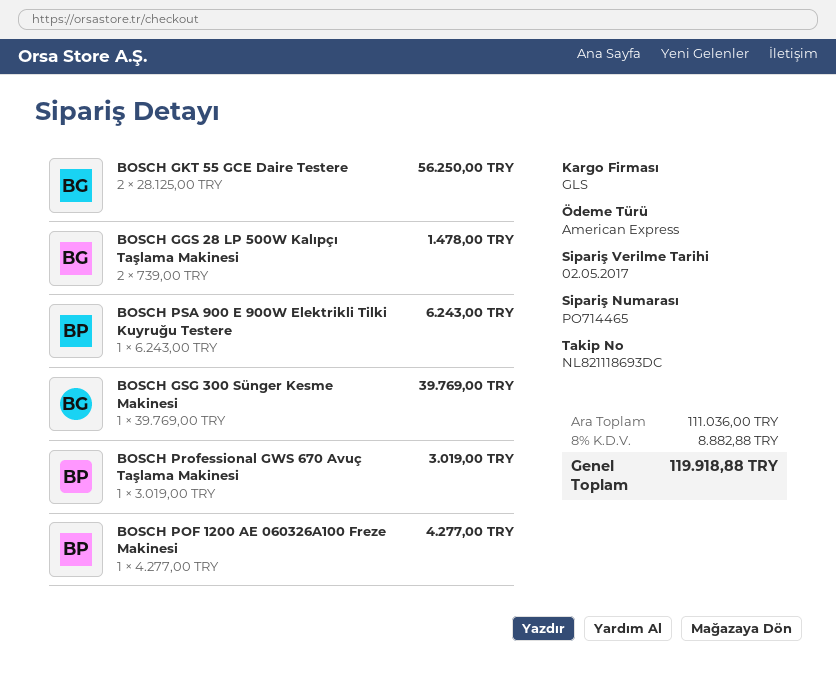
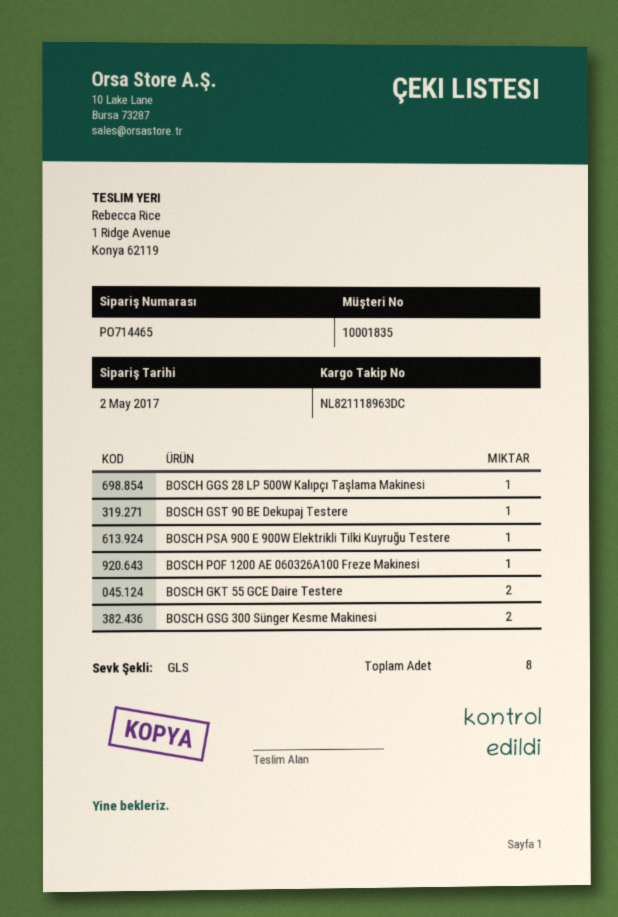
tracking number: NL821118693DC -> NL821118963DC
BOSCH GGS 28 LP 500W Kalıpçı Taşlama Makinesi: 2 -> 1
BOSCH GSG 300 Sünger Kesme Makinesi: 1 -> 2
BOSCH Professional GWS 670 Avuç Taşlama Makinesi: 1 -> none
BOSCH GST 90 BE Dekupaj Testere: none -> 1

